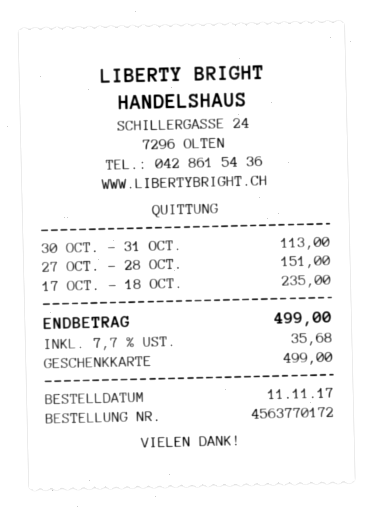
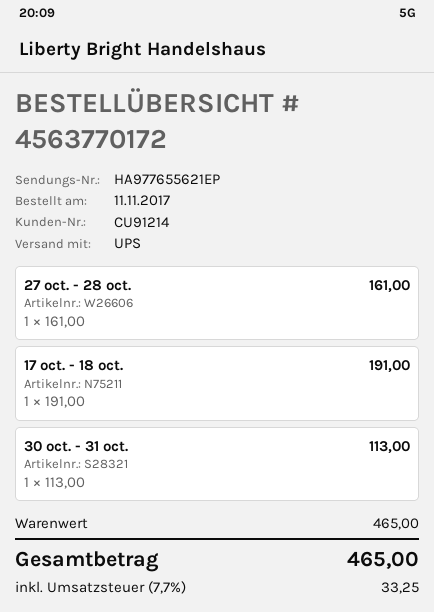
27 OCT. - 28 OCT.: 1 for 151.00 -> 1 for 161.00
17 OCT. - 18 OCT.: 1 for 235.00 -> 1 for 191.00
tax: 7.7% = 35.68 -> 7.7% = 33.25
total: 499.00 -> 465.00

